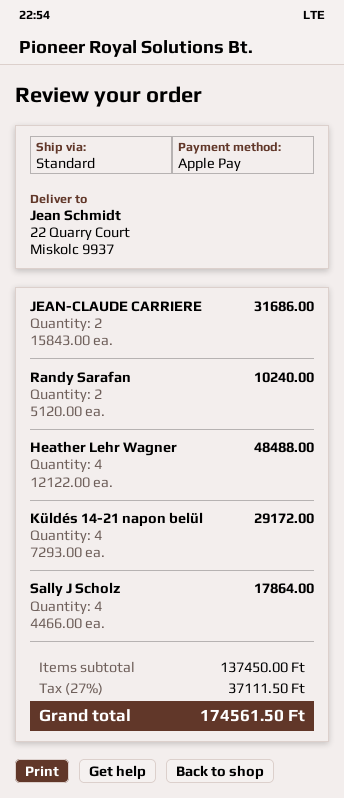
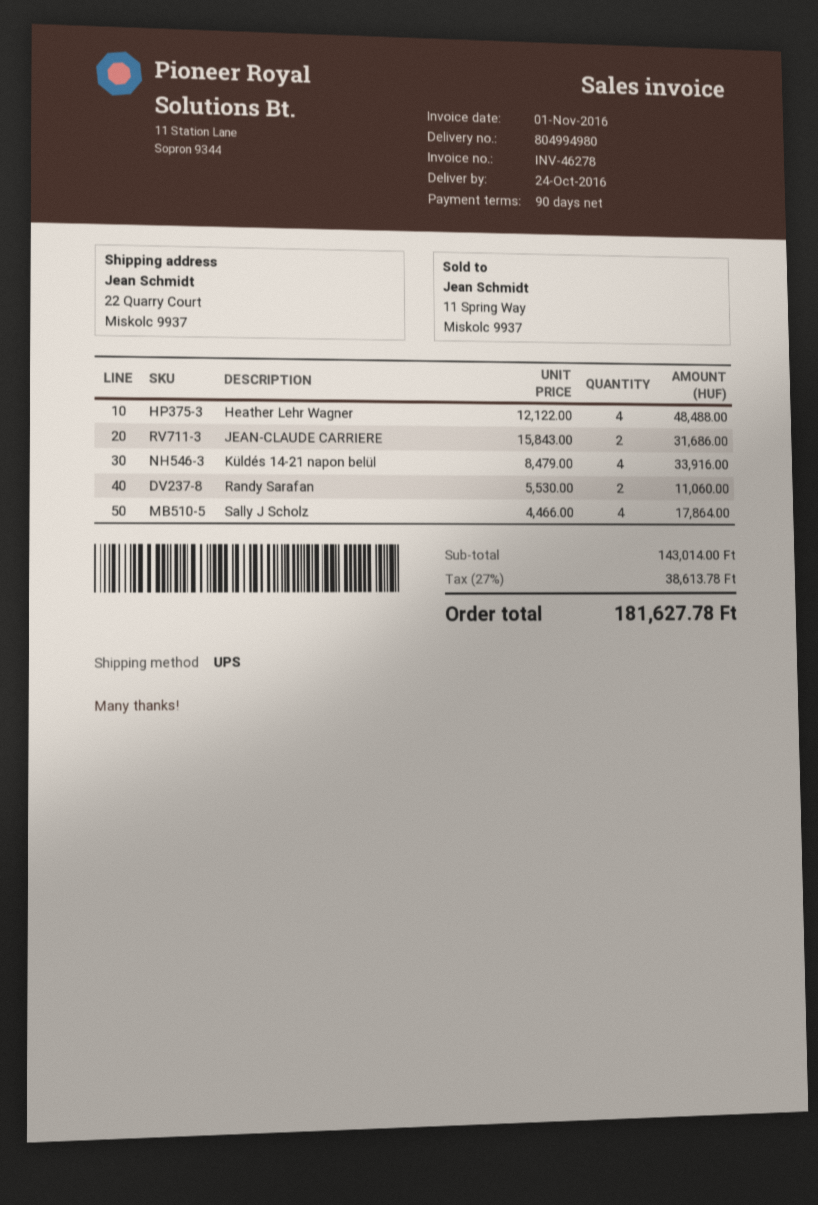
shipping method: standard -> UPS
Randy Sarafan: 2 x 5120.00 = 10240.00 -> 2 x 5530.00 = 11060.00
Küldés 14-21 napon belül: 4 x 7293.00 = 29172.00 -> 4 x 8479.00 = 33916.00
subtotal: 137450.00 -> 143014.00
tax: 27% = 37111.50 -> 27% = 38613.78
total: 174561.50 -> 181627.78

